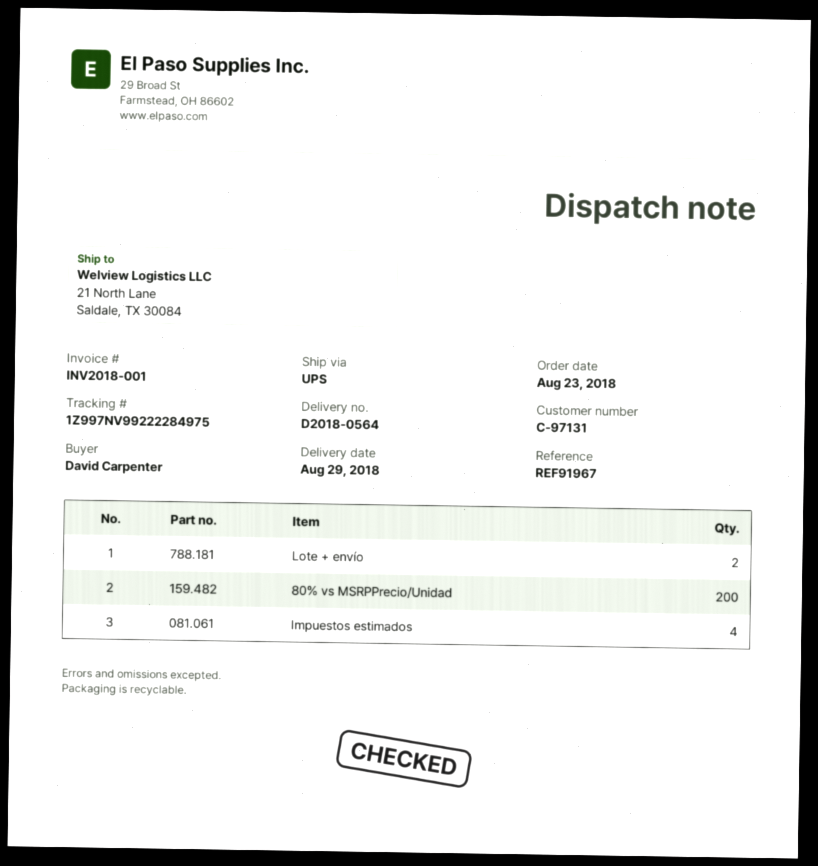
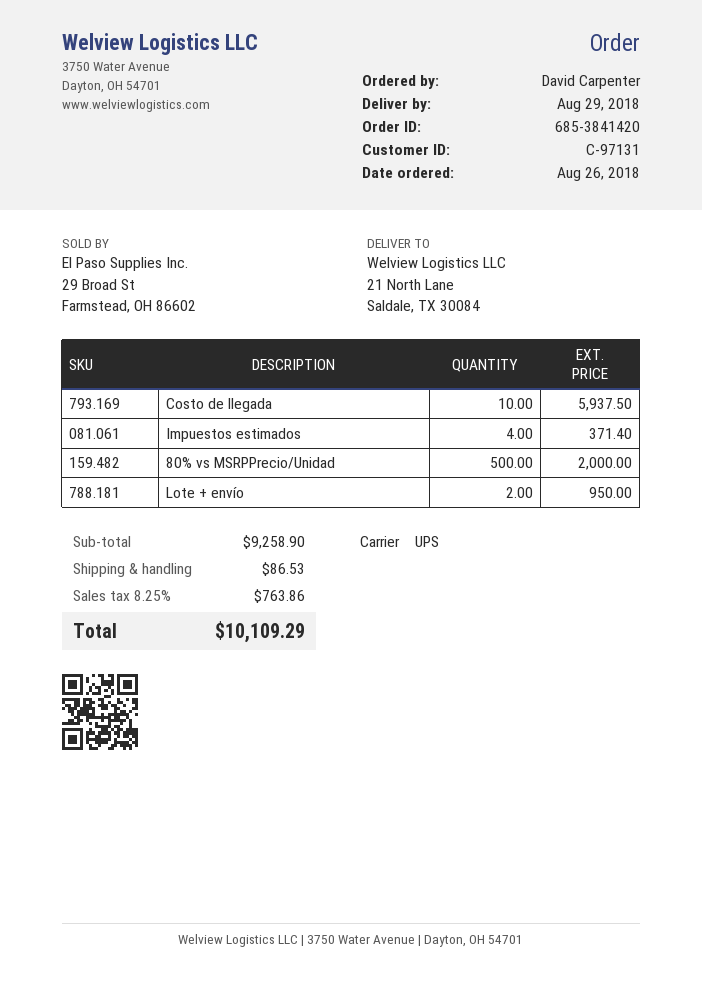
order date: 2018-08-23 -> 2018-08-26
80% vs MSRPPrecio/Unidad: 200 -> 500
Costo de llegada: none -> 10

